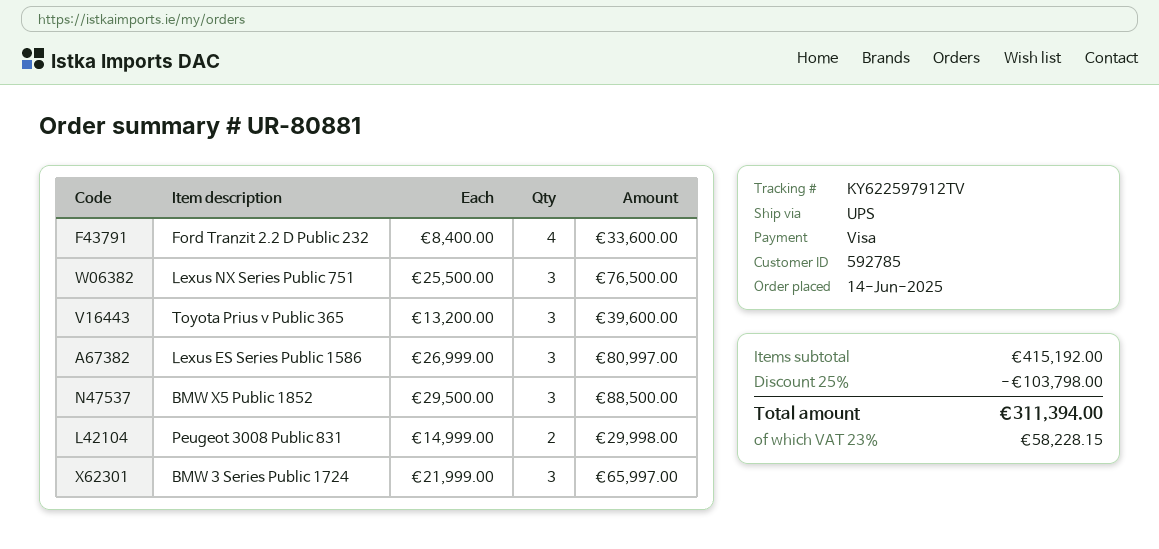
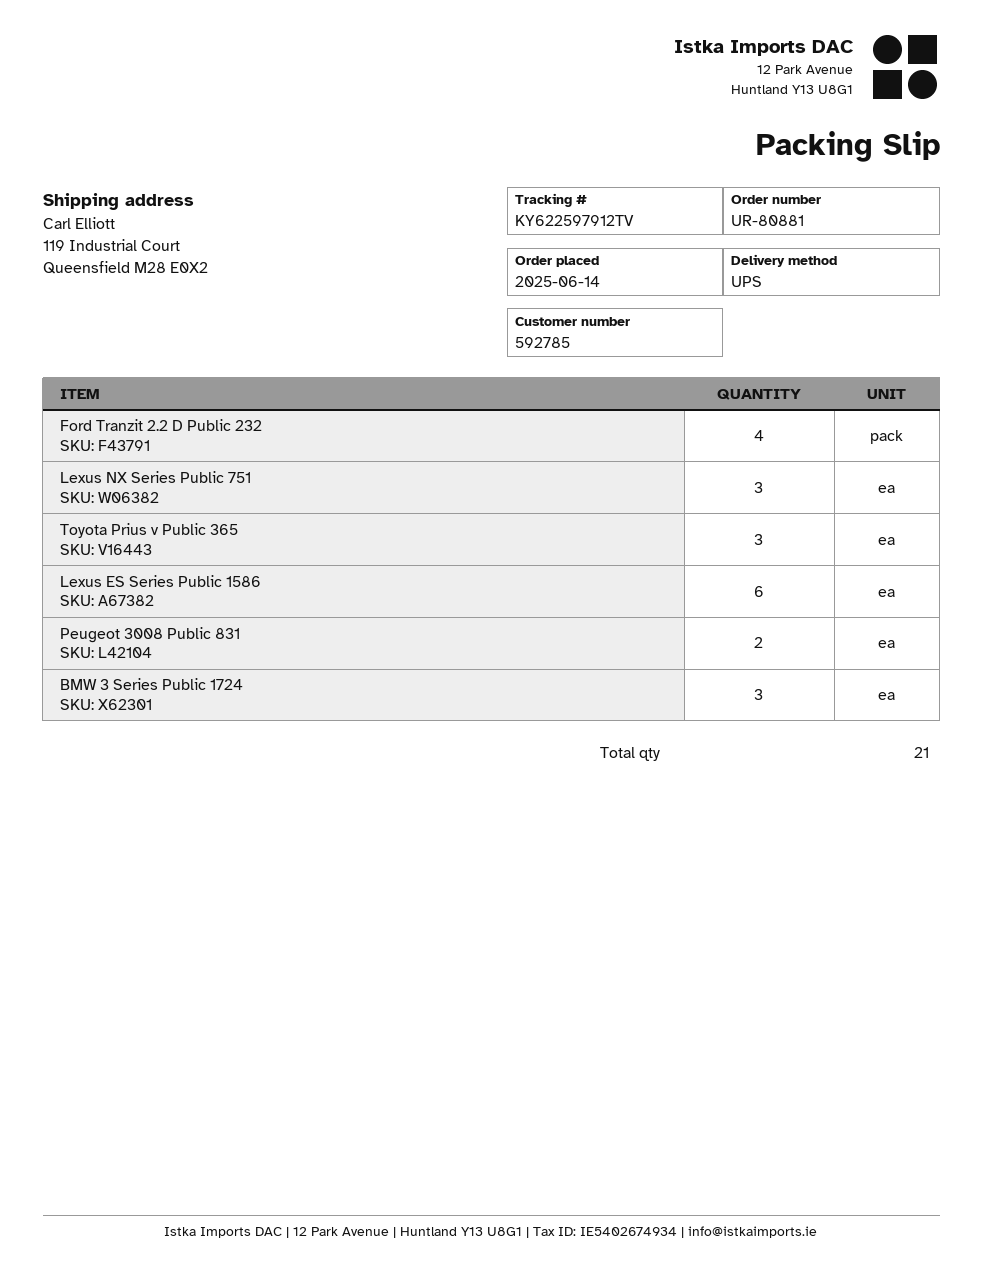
Lexus ES Series Public 1586: 3 -> 6
BMW X5 Public 1852: 3 -> none

